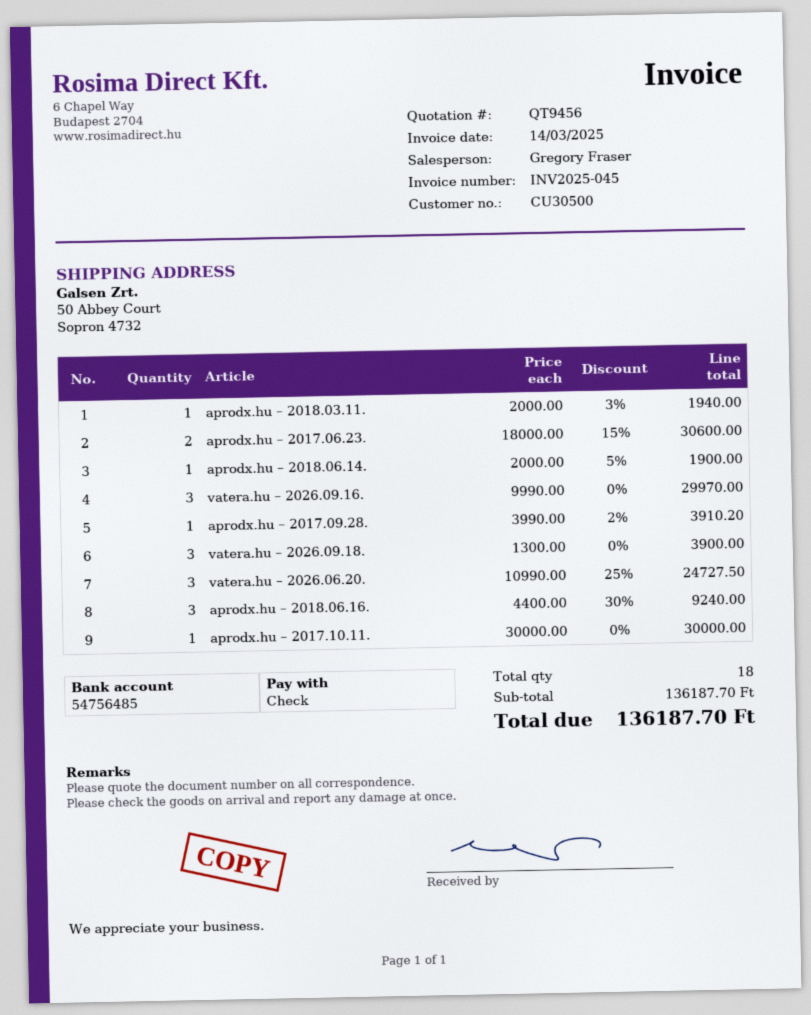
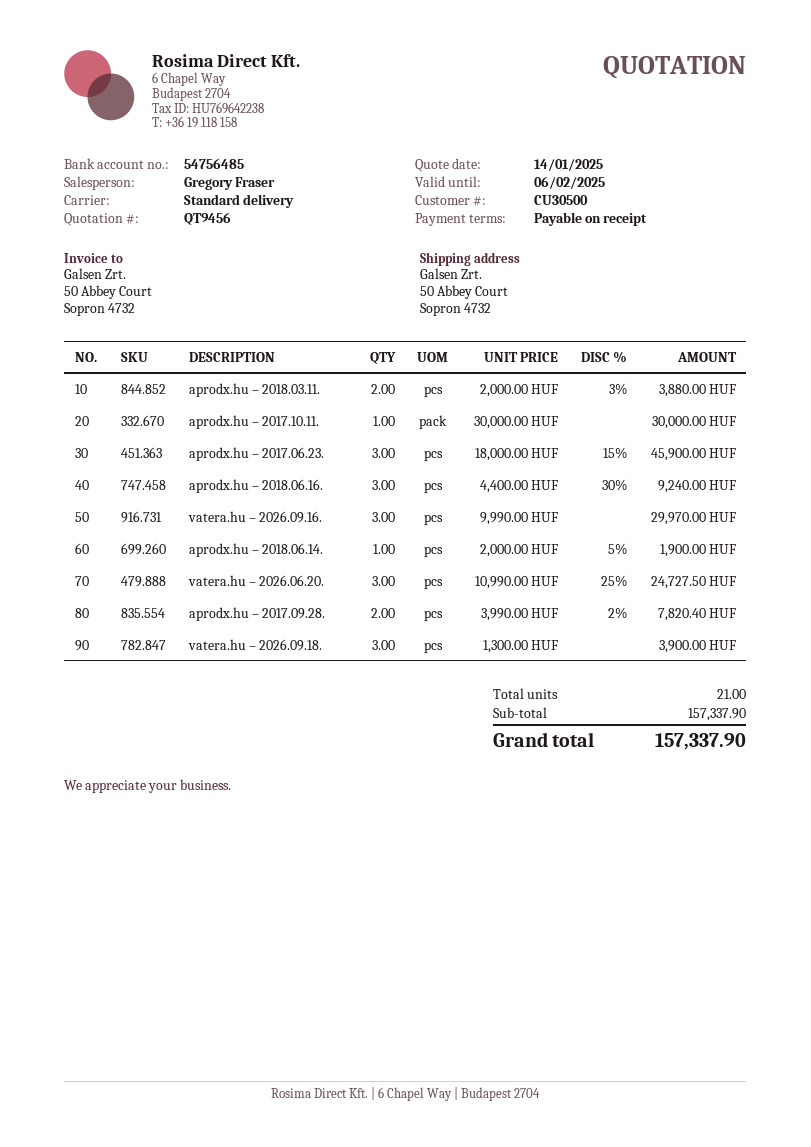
aprodx.hu – 2018.03.11.: 1 x 2000.00 - 3% = 1940.00 -> 2 x 2000.00 - 3% = 3880.00
aprodx.hu – 2017.06.23.: 2 x 18000.00 - 15% = 30600.00 -> 3 x 18000.00 - 15% = 45900.00
aprodx.hu – 2017.09.28.: 1 x 3990.00 - 2% = 3910.20 -> 2 x 3990.00 - 2% = 7820.40
total quantity: 18 -> 21
subtotal: 136187.70 -> 157337.90
total: 136187.70 -> 157337.90

